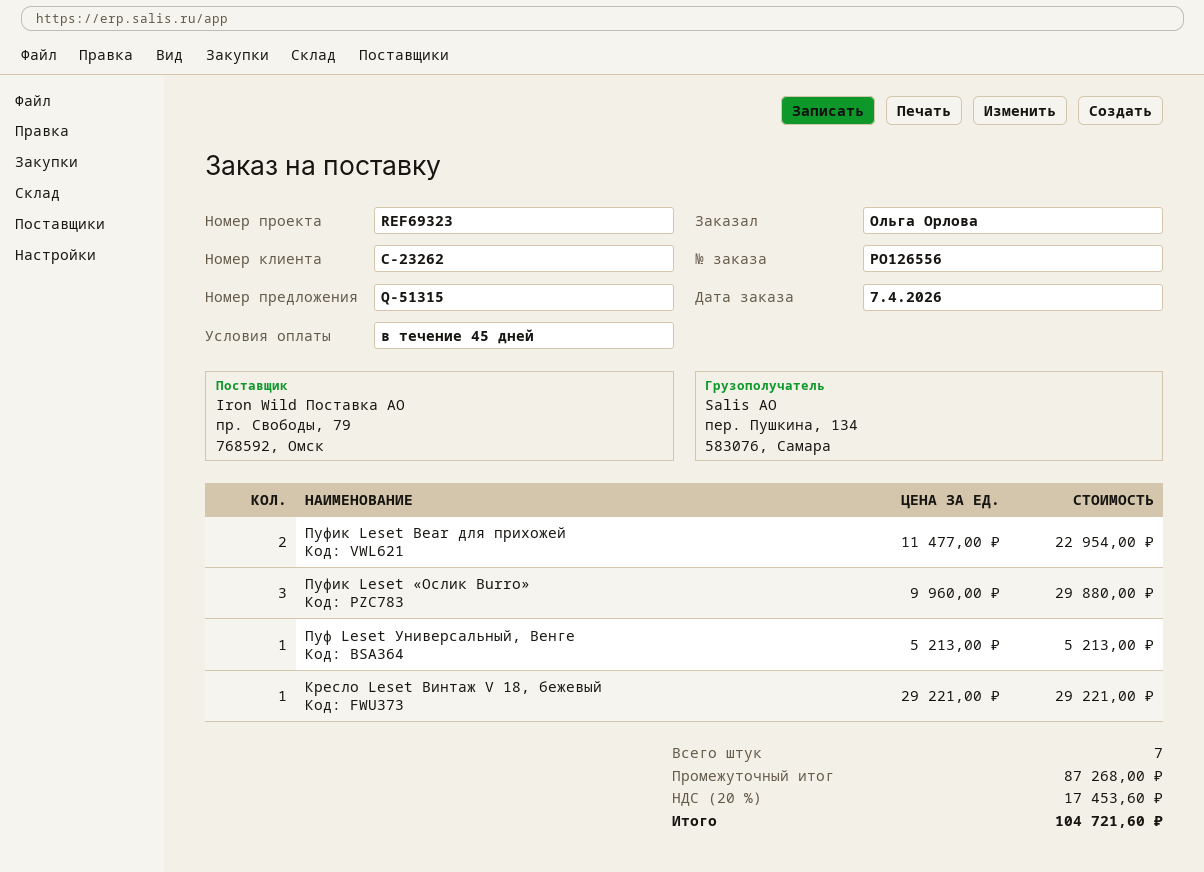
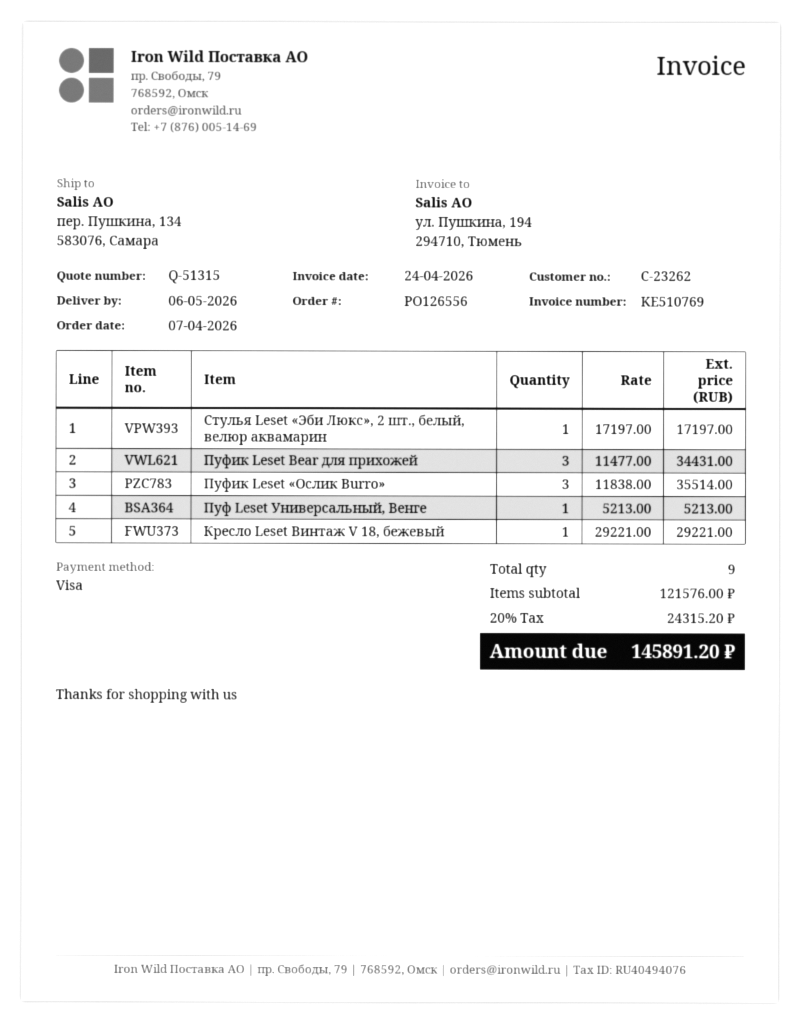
Пуфик Leset Bear для прихожей: 2 x 11477.00 = 22954.00 -> 3 x 11477.00 = 34431.00
Пуфик Leset «Ослик Burro»: 3 x 9960.00 = 29880.00 -> 3 x 11838.00 = 35514.00
Стулья Leset «Эби Люкс», 2 шт., белый, велюр аквамарин: none -> 1 x 17197.00 = 17197.00
total quantity: 7 -> 9
subtotal: 87268.00 -> 121576.00
tax: 20% = 17453.60 -> 20% = 24315.20
total: 104721.60 -> 145891.20

